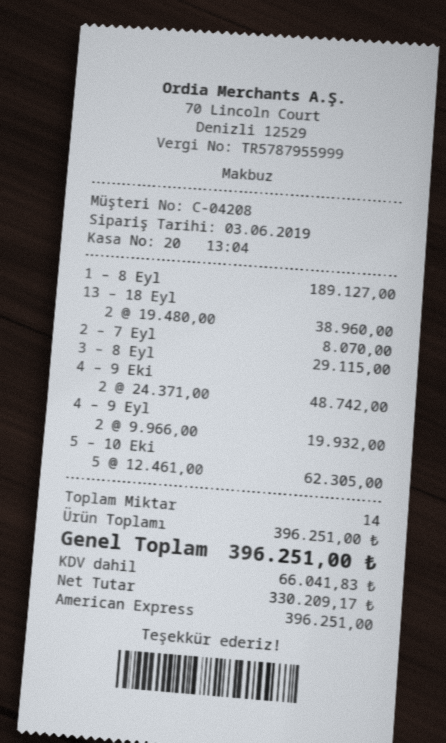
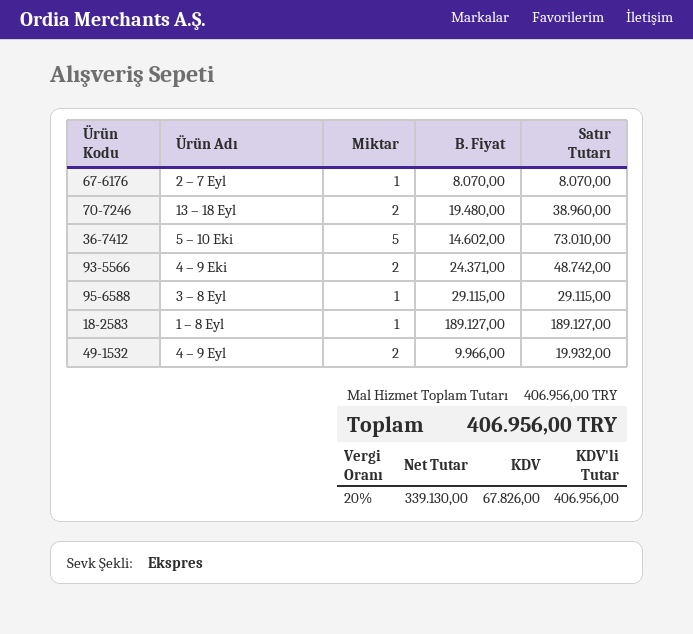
5 – 10 Eki: 5 x 12461.00 = 62305.00 -> 5 x 14602.00 = 73010.00
subtotal: 396251.00 -> 406956.00
net: 330209.17 -> 339130.00
tax: 66041.83 -> 67826.00
total: 396251.00 -> 406956.00

